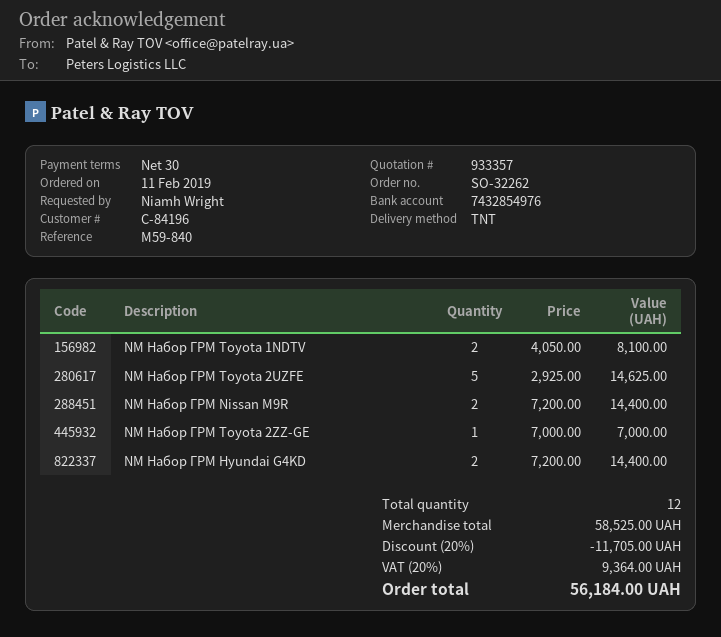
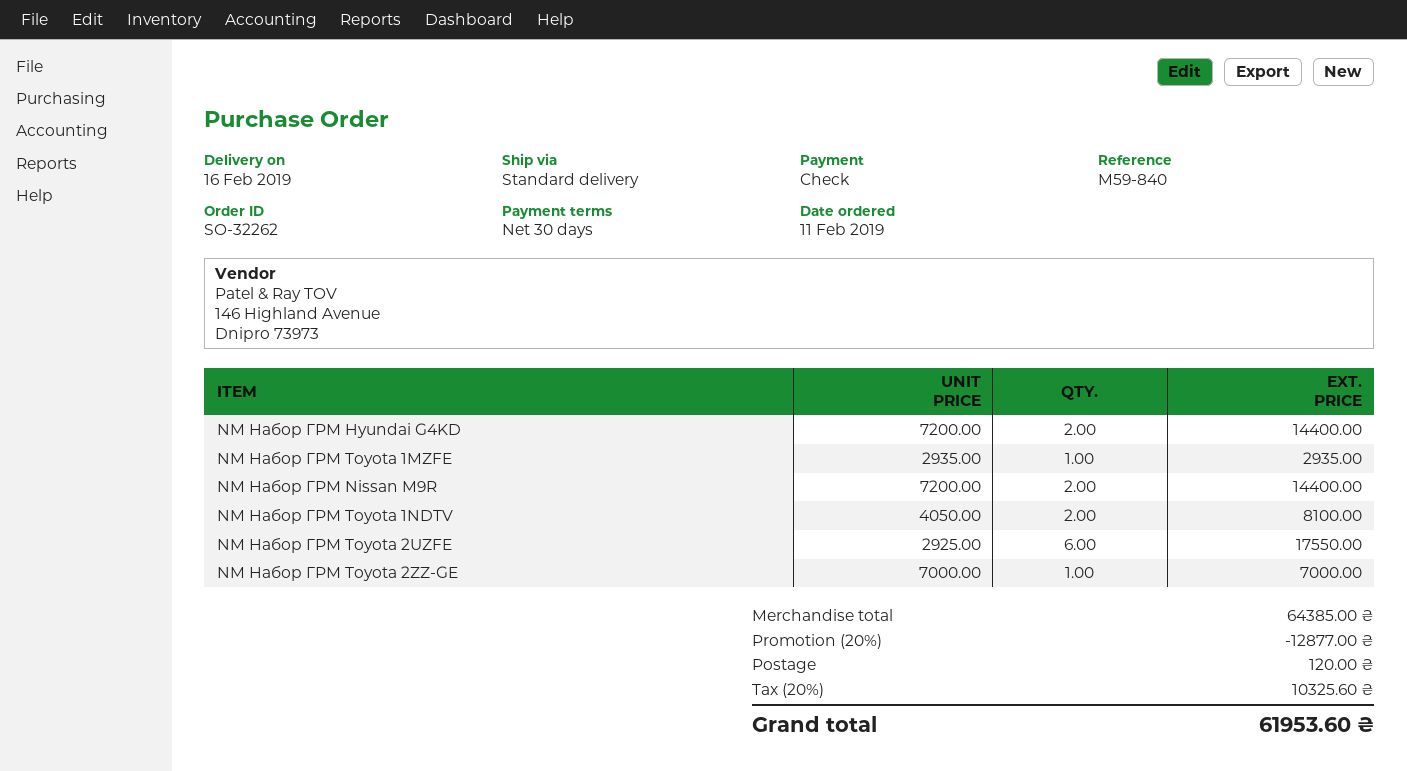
shipping method: TNT -> standard
NM Набор ГРМ Toyota 2UZFE: 5 x 2925.00 = 14625.00 -> 6 x 2925.00 = 17550.00
NM Набор ГРМ Toyota 1MZFE: none -> 1 x 2935.00 = 2935.00
subtotal: 58525.00 -> 64385.00
discount: 20% = 11705.00 -> 20% = 12877.00
shipping: none -> 120.00
tax: 20% = 9364.00 -> 20% = 10325.60
total: 56184.00 -> 61953.60

